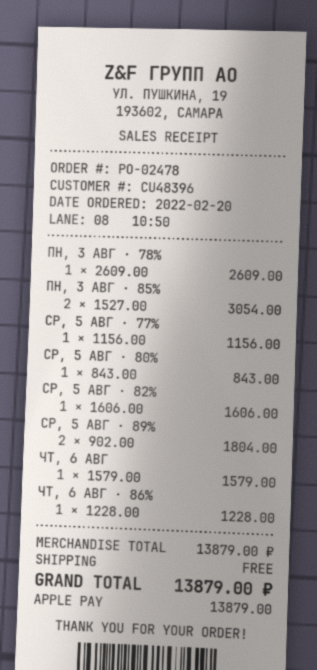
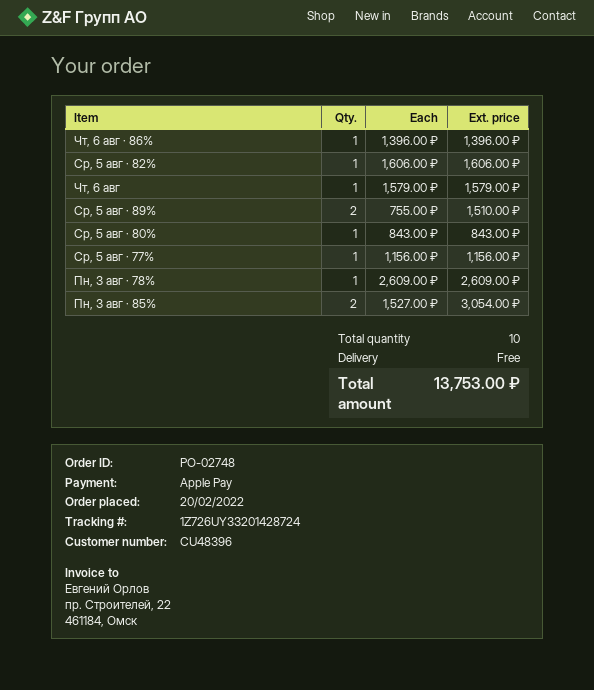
order number: PO-02478 -> PO-02748
СР, 5 АВГ · 89%: 2 x 902.00 = 1804.00 -> 2 x 755.00 = 1510.00
ЧТ, 6 АВГ · 86%: 1 x 1228.00 = 1228.00 -> 1 x 1396.00 = 1396.00
total: 13879.00 -> 13753.00

